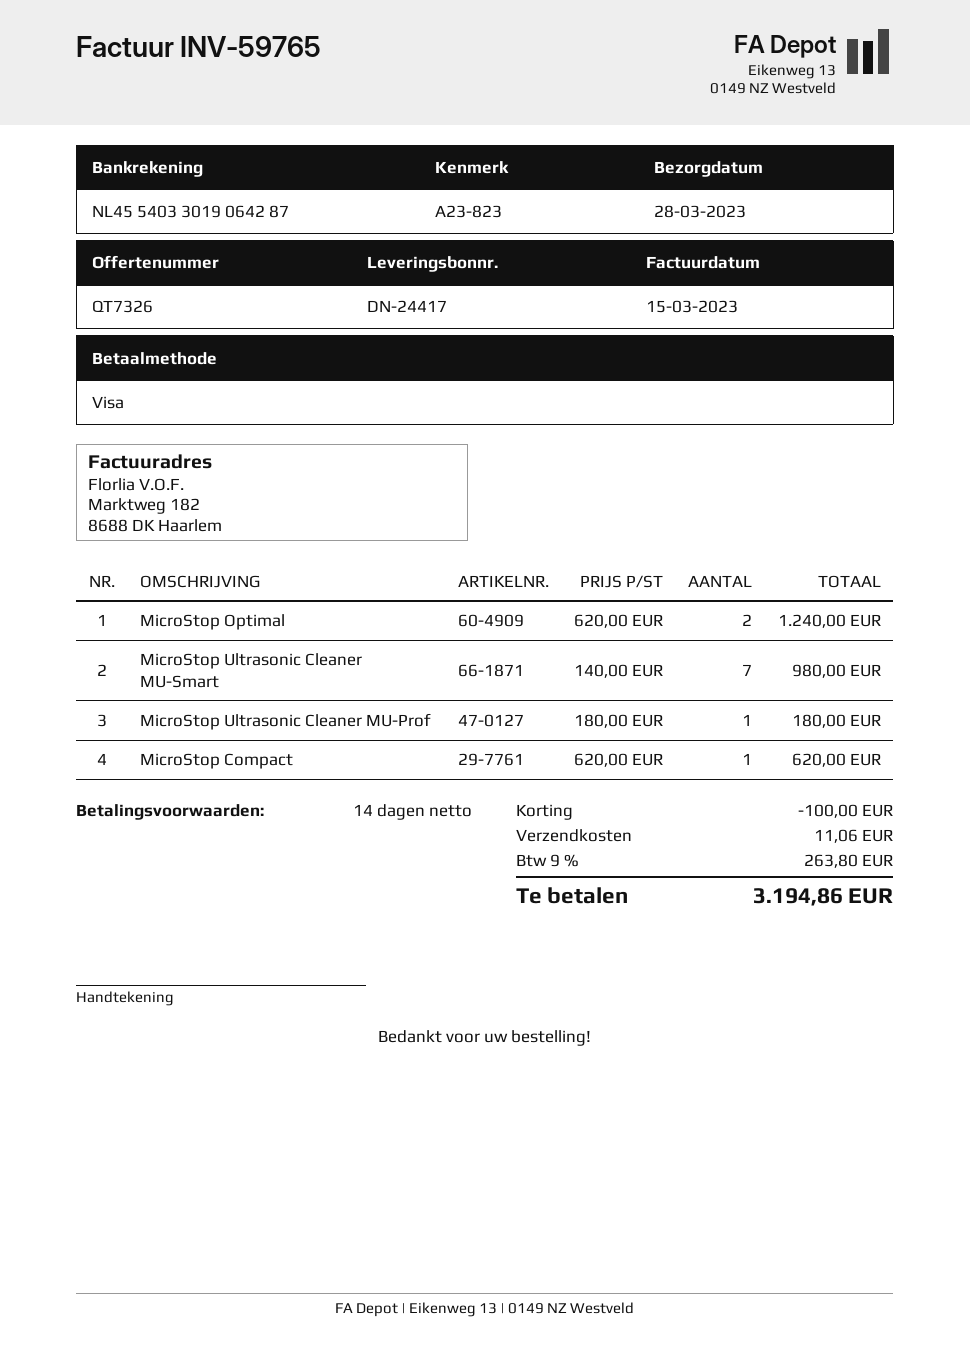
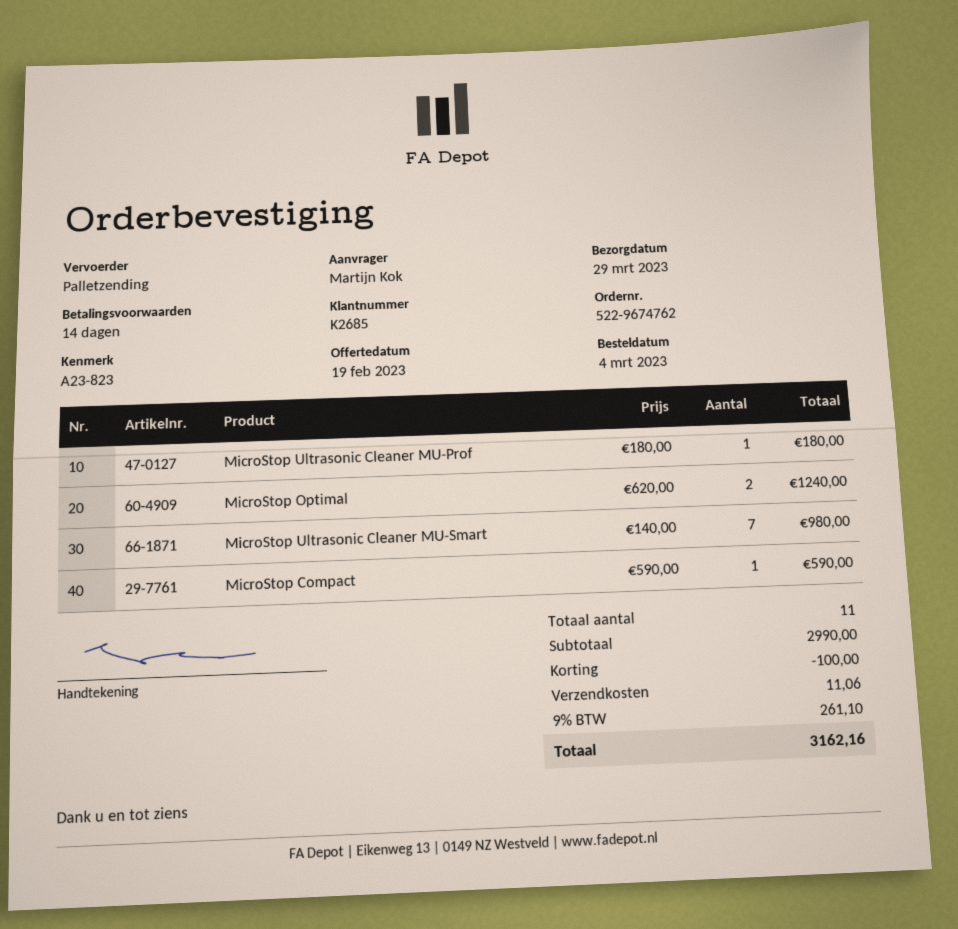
delivery date: 2023-03-28 -> 2023-03-29
MicroStop Compact: 1 x 620.00 = 620.00 -> 1 x 590.00 = 590.00
tax: 9% = 263.80 -> 9% = 261.10
total: 3194.86 -> 3162.16

